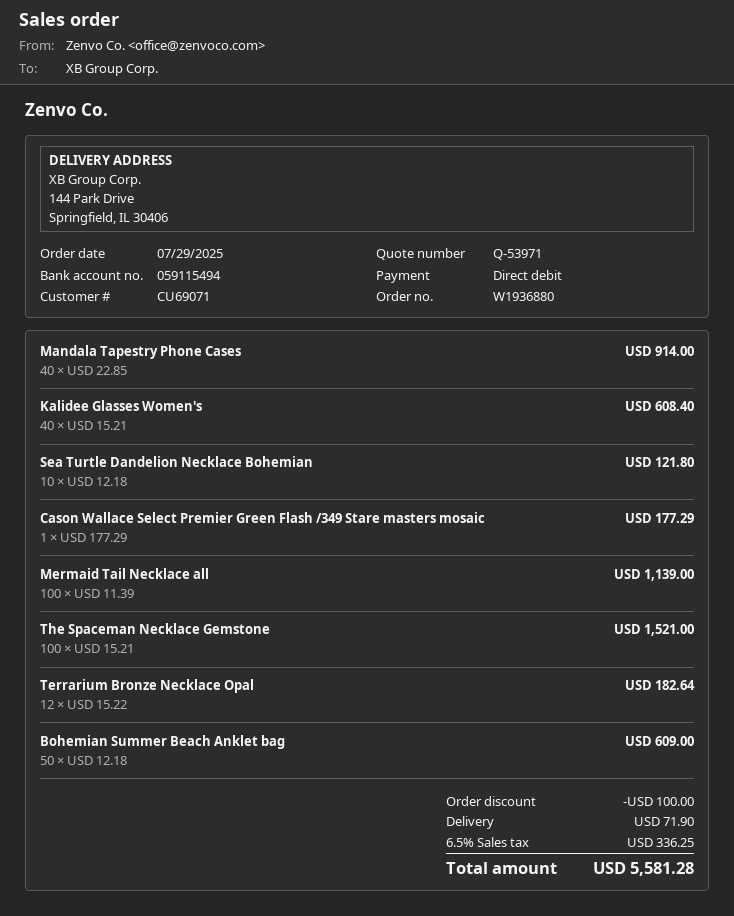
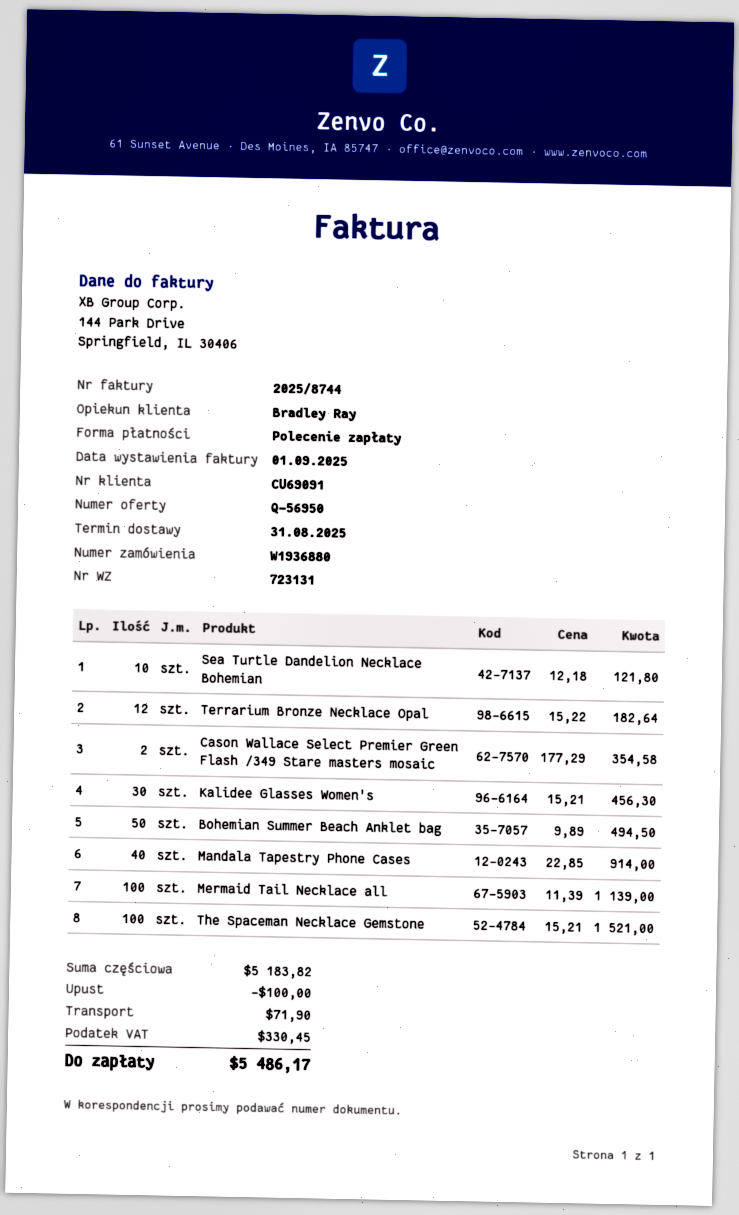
quote number: Q-53971 -> Q-56950
customer number: CU69071 -> CU69091
Kalidee Glasses Women's: 40 x 15.21 = 608.40 -> 30 x 15.21 = 456.30
Cason Wallace Select Premier Green Flash /349 Stare masters mosaic: 1 x 177.29 = 177.29 -> 2 x 177.29 = 354.58
Bohemian Summer Beach Anklet bag: 50 x 12.18 = 609.00 -> 50 x 9.89 = 494.50
tax: 336.25 -> 330.45
total: 5581.28 -> 5486.17

